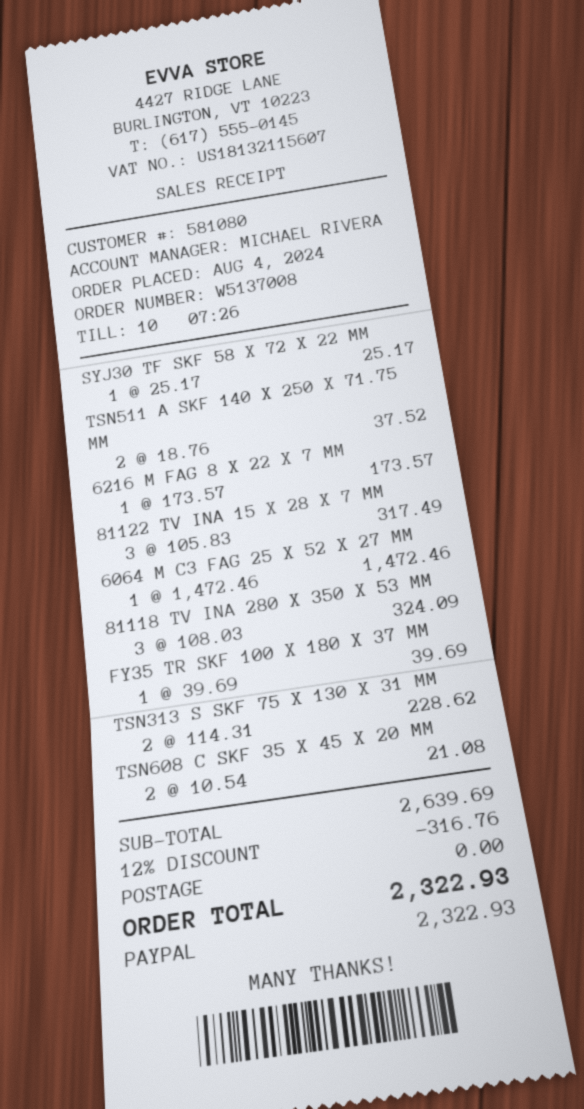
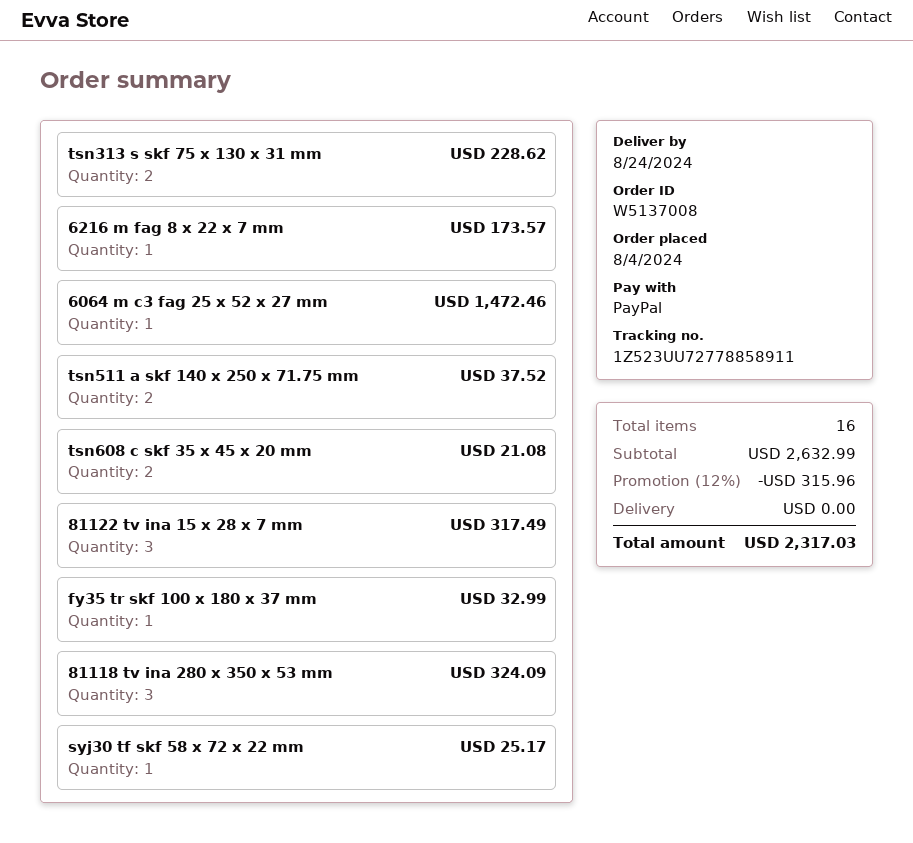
FY35 TR SKF 100 X 180 X 37 MM: 1 for 39.69 -> 1 for 32.99
subtotal: 2639.69 -> 2632.99
discount: 12% = 316.76 -> 12% = 315.96
total: 2322.93 -> 2317.03

